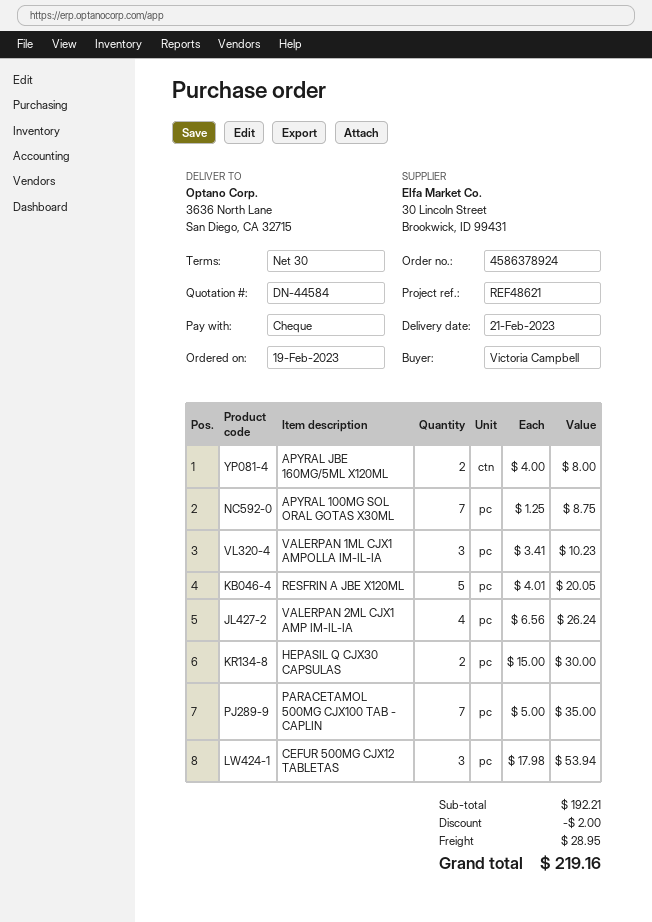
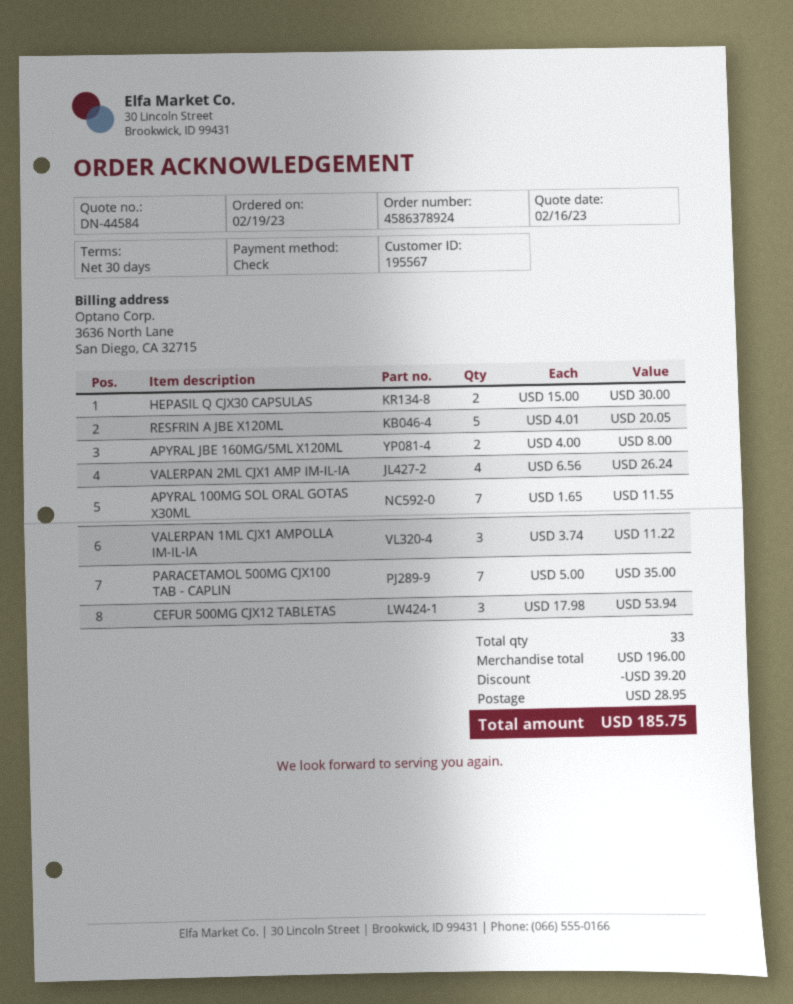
APYRAL 100MG SOL ORAL GOTAS X30ML: 7 x 1.25 = 8.75 -> 7 x 1.65 = 11.55
VALERPAN 1ML CJX1 AMPOLLA IM-IL-IA: 3 x 3.41 = 10.23 -> 3 x 3.74 = 11.22
subtotal: 192.21 -> 196.00
discount: 2.00 -> 39.20
total: 219.16 -> 185.75

